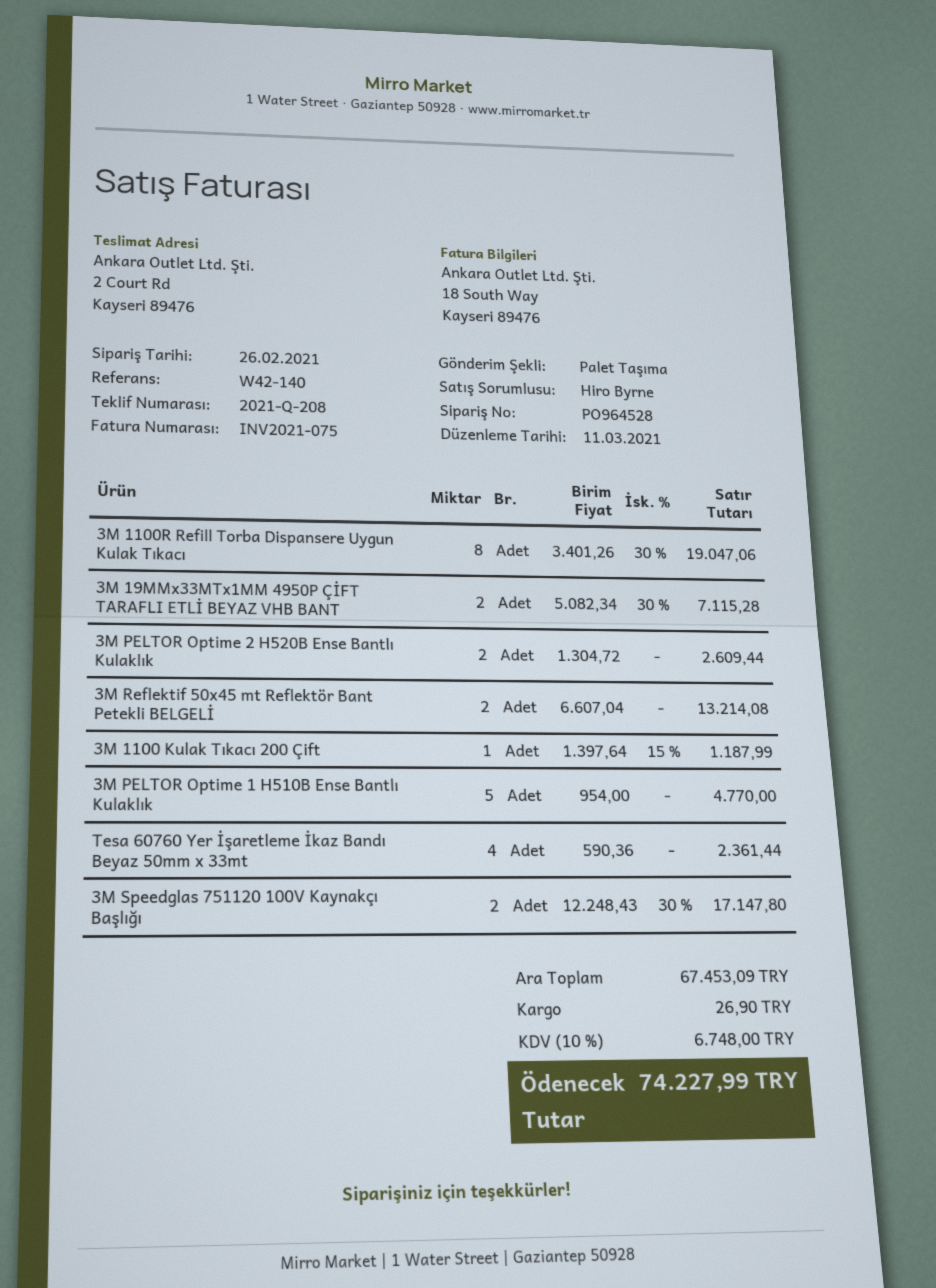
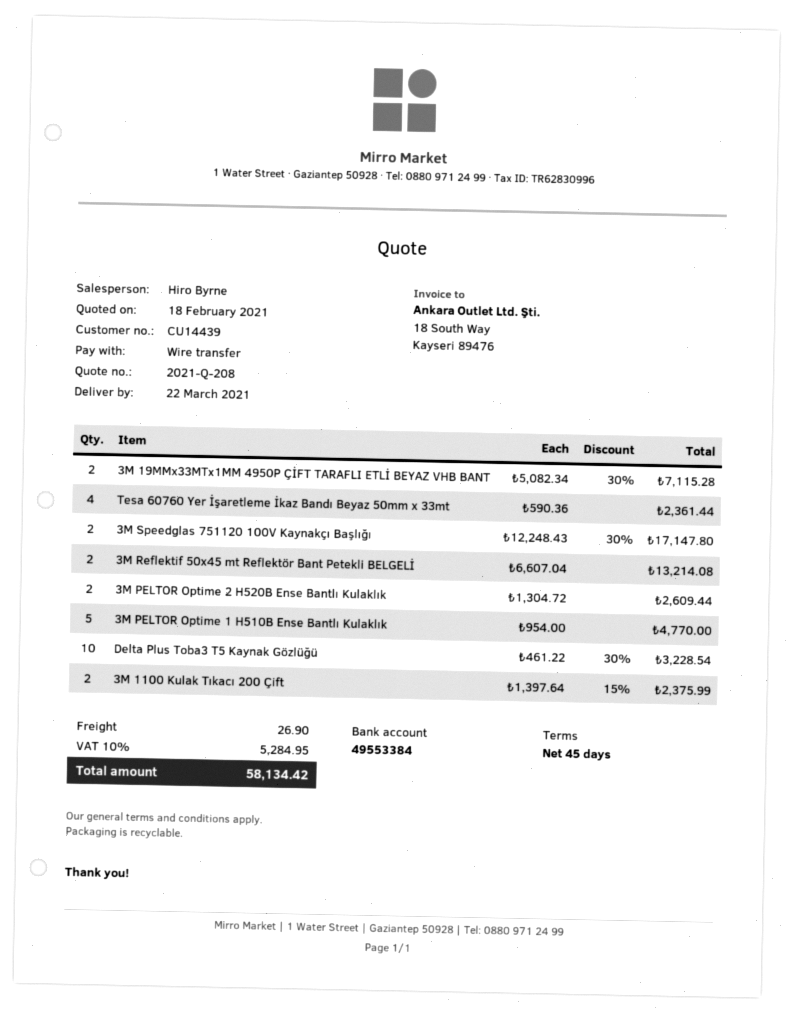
3M 1100R Refill Torba Dispansere Uygun Kulak Tıkacı: 8 x 3401.26 - 30% = 19047.06 -> none
3M 1100 Kulak Tıkacı 200 Çift: 1 x 1397.64 - 15% = 1187.99 -> 2 x 1397.64 - 15% = 2375.99
Delta Plus Toba3 T5 Kaynak Gözlüğü: none -> 10 x 461.22 - 30% = 3228.54
tax: 10% = 6748.00 -> 10% = 5284.95
total: 74227.99 -> 58134.42

